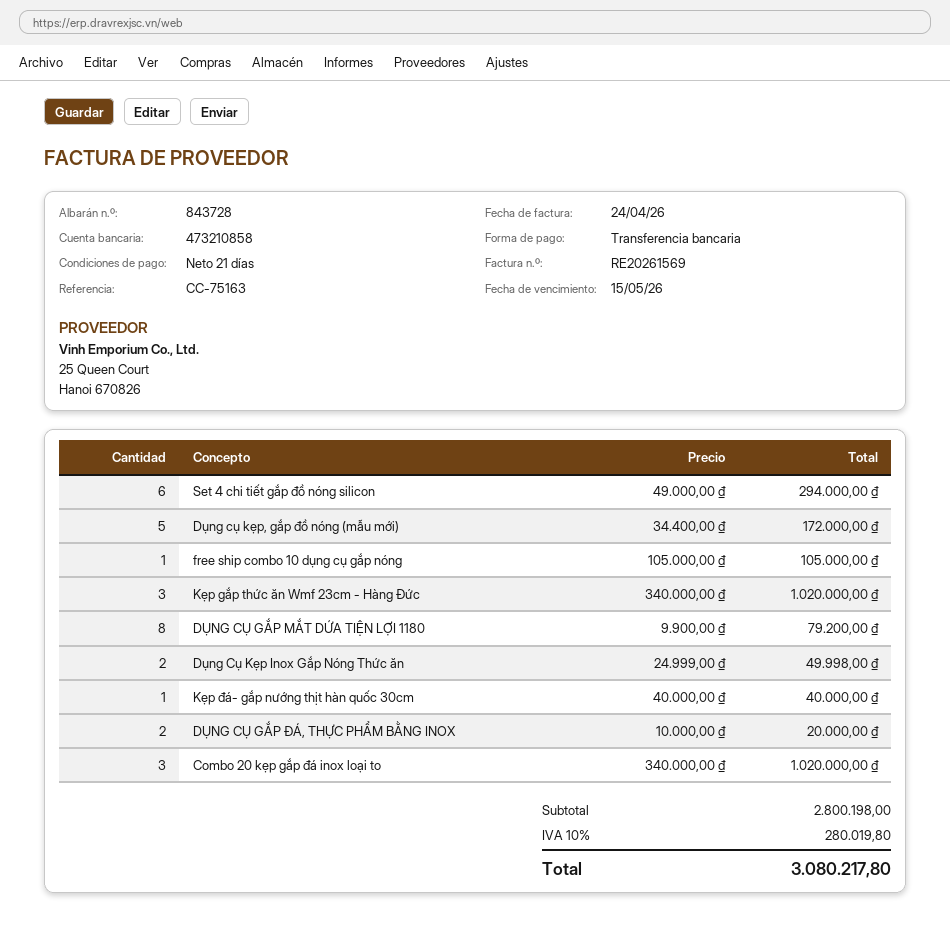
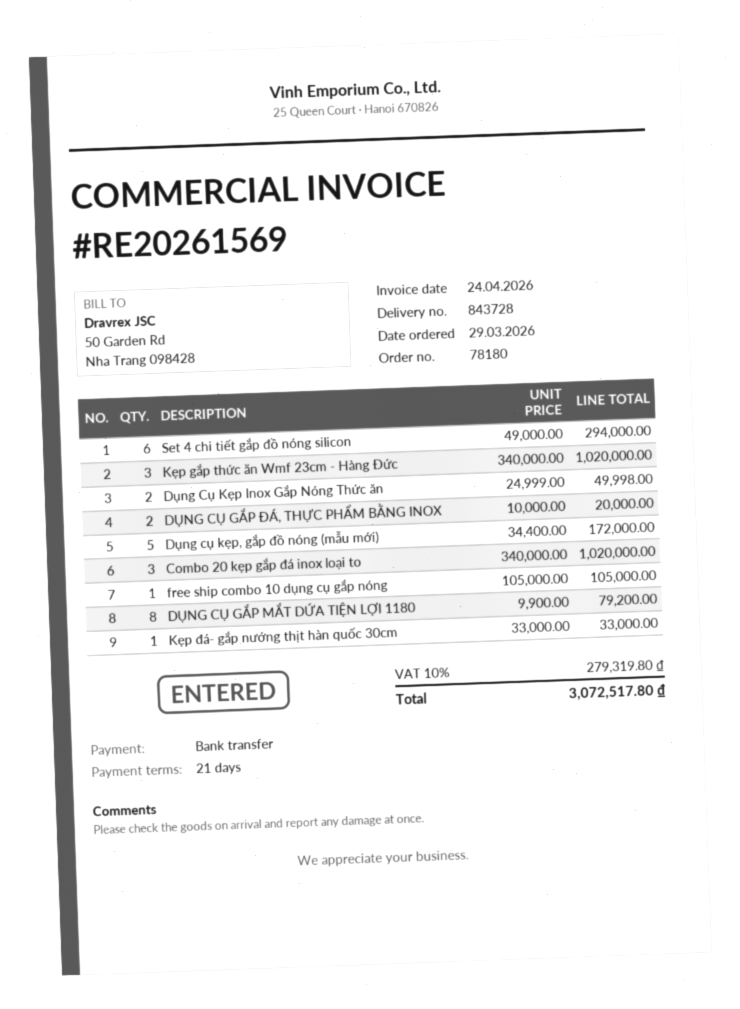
Kẹp đá- gắp nướng thịt hàn quốc 30cm: 1 x 40000.00 = 40000.00 -> 1 x 33000.00 = 33000.00
tax: 10% = 280019.80 -> 10% = 279319.80
total: 3080217.80 -> 3072517.80

